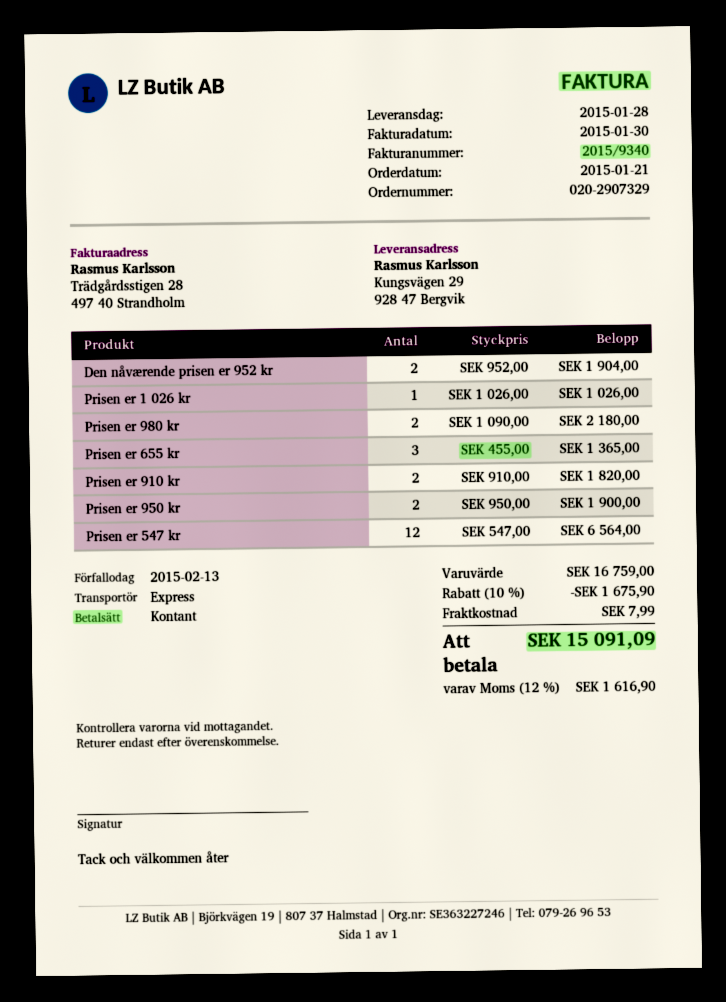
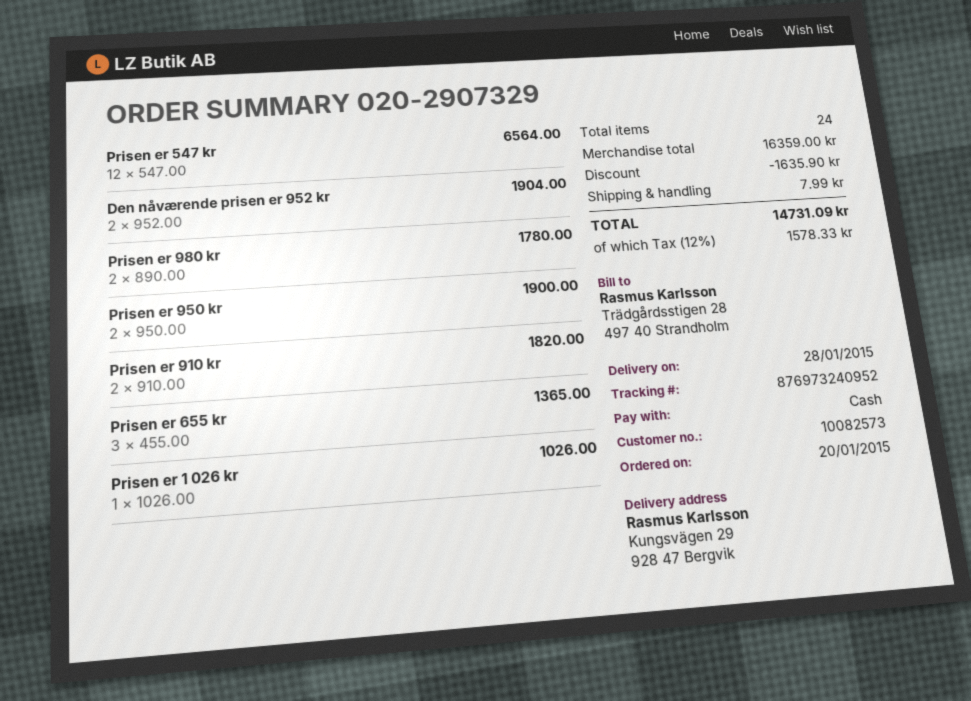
order date: 2015-01-21 -> 2015-01-20
Prisen er 980 kr: 2 x 1090.00 = 2180.00 -> 2 x 890.00 = 1780.00
subtotal: 16759.00 -> 16359.00
discount: 1675.90 -> 1635.90
tax: 12% = 1616.90 -> 12% = 1578.33
total: 15091.09 -> 14731.09

